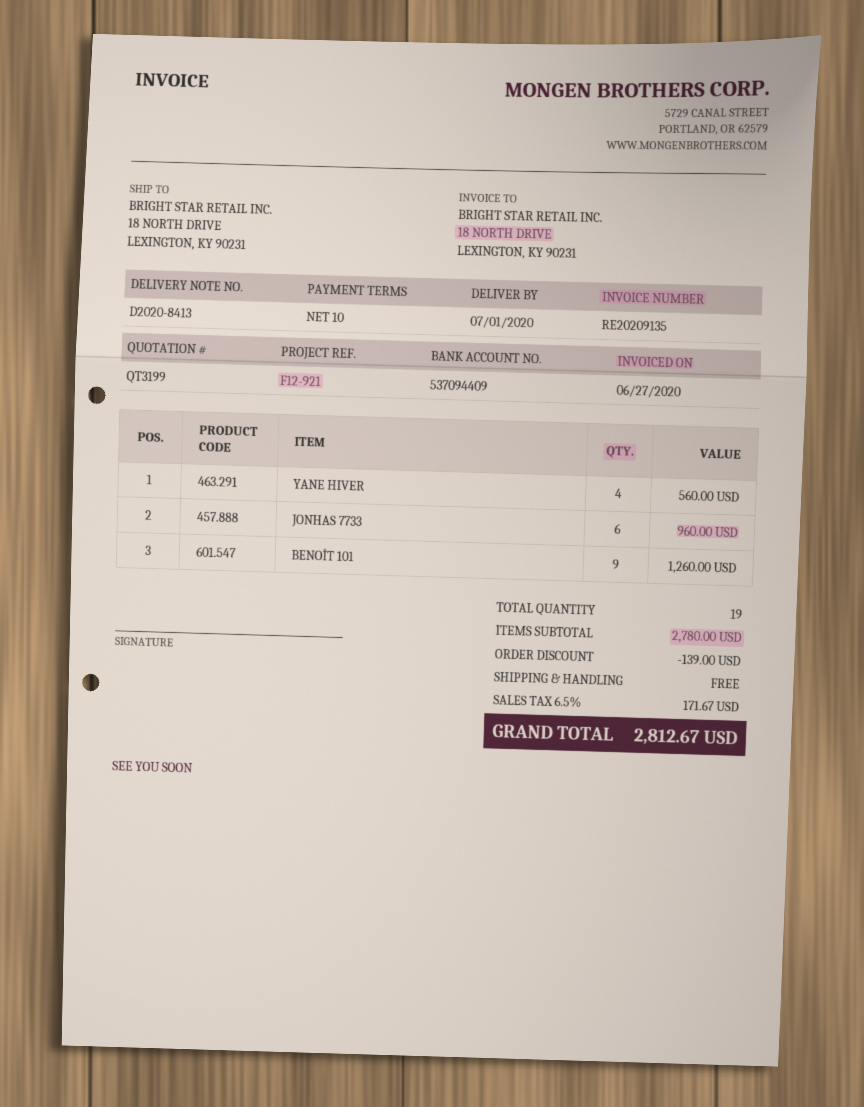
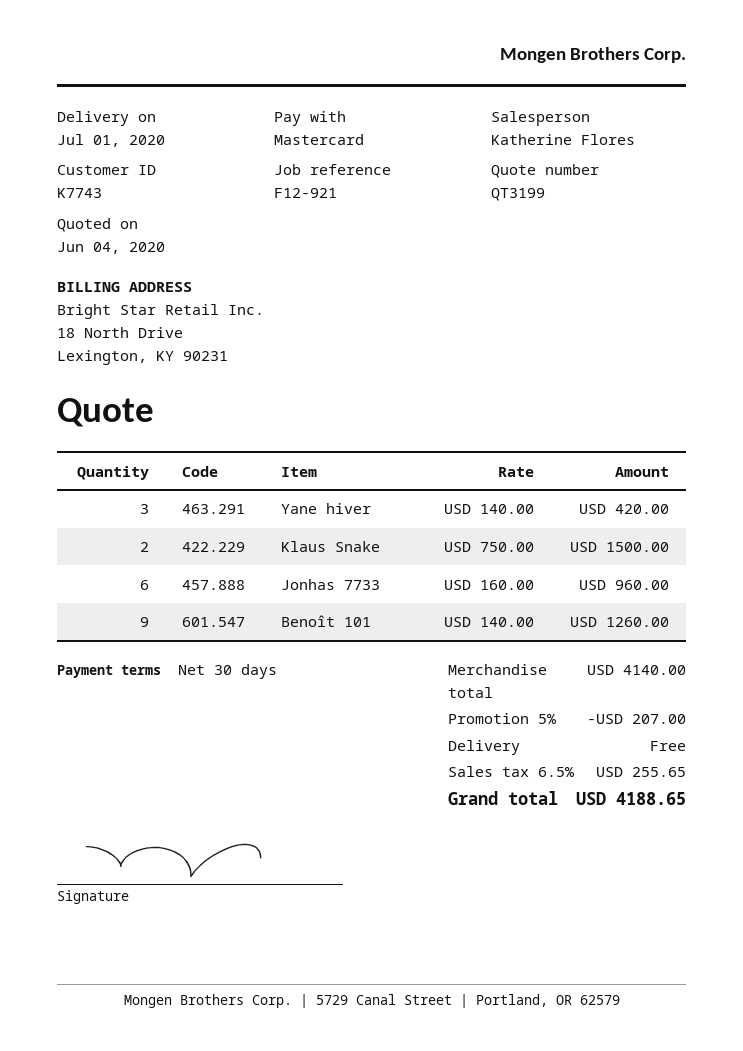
payment terms: 10 days -> 30 days
YANE HIVER: 4 for 560.00 -> 3 for 420.00
Klaus Snake: none -> 2 for 1500.00
subtotal: 2780.00 -> 4140.00
discount: 139.00 -> 207.00
tax: 6.5% = 171.67 -> 6.5% = 255.65
total: 2812.67 -> 4188.65

